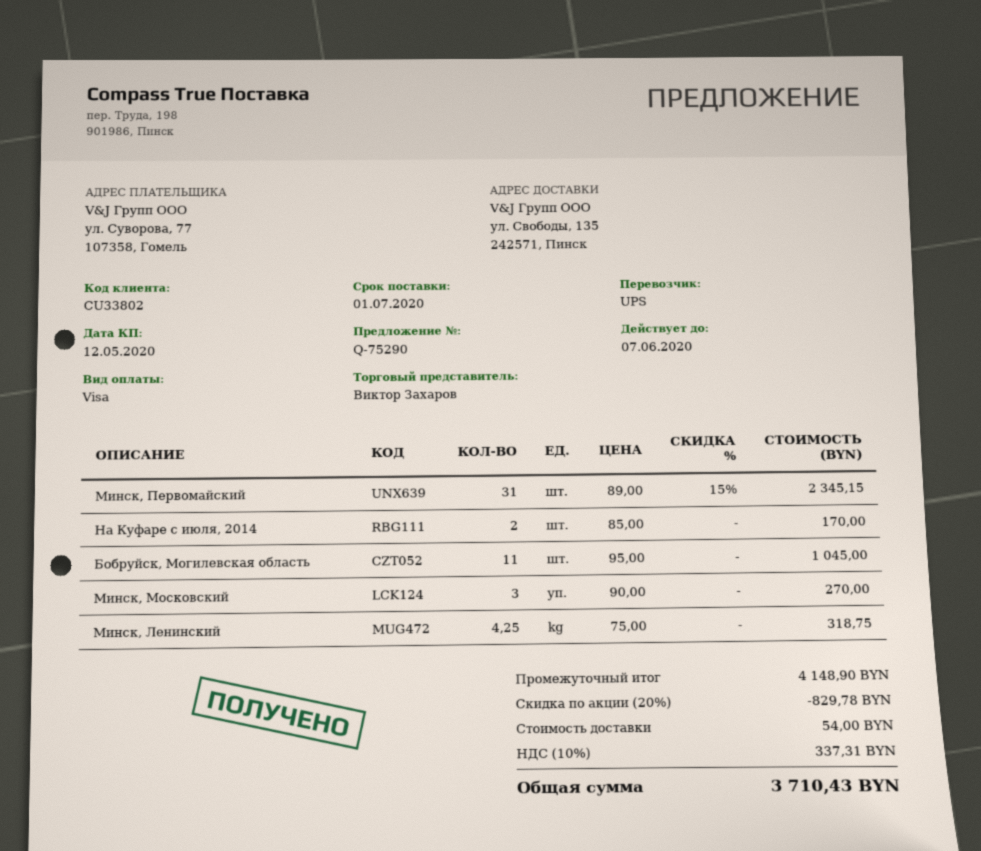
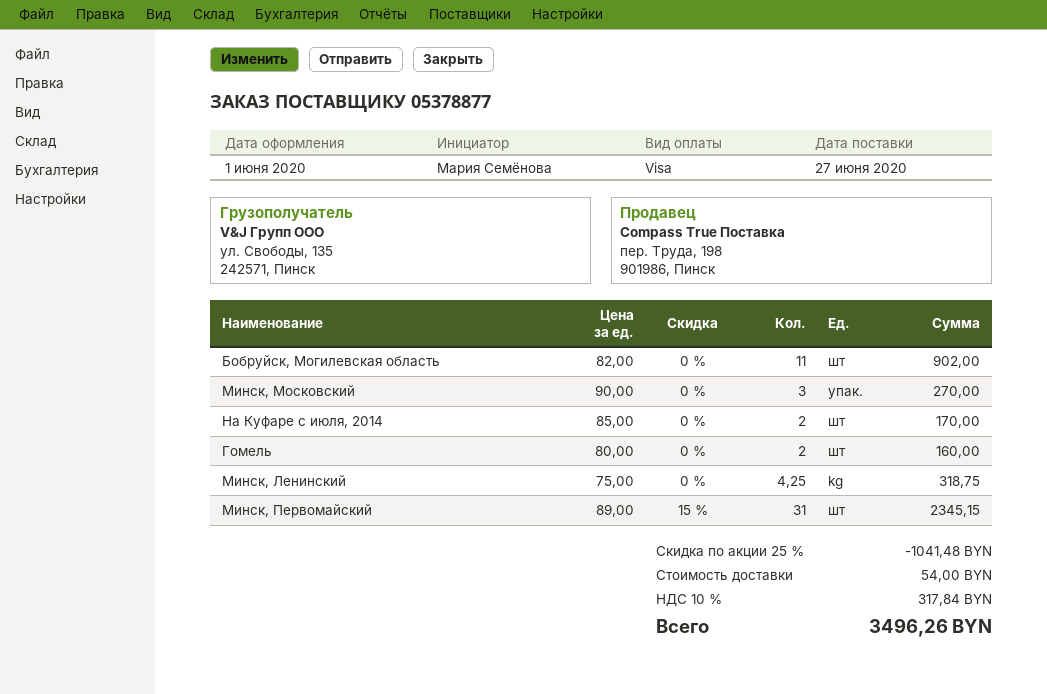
delivery date: 2020-07-01 -> 2020-06-27
Бобруйск, Могилевская область: 11 x 95.00 = 1045.00 -> 11 x 82.00 = 902.00
Гомель: none -> 2 x 80.00 = 160.00
discount: 20% = 829.78 -> 25% = 1041.48
tax: 10% = 337.31 -> 10% = 317.84
total: 3710.43 -> 3496.26

